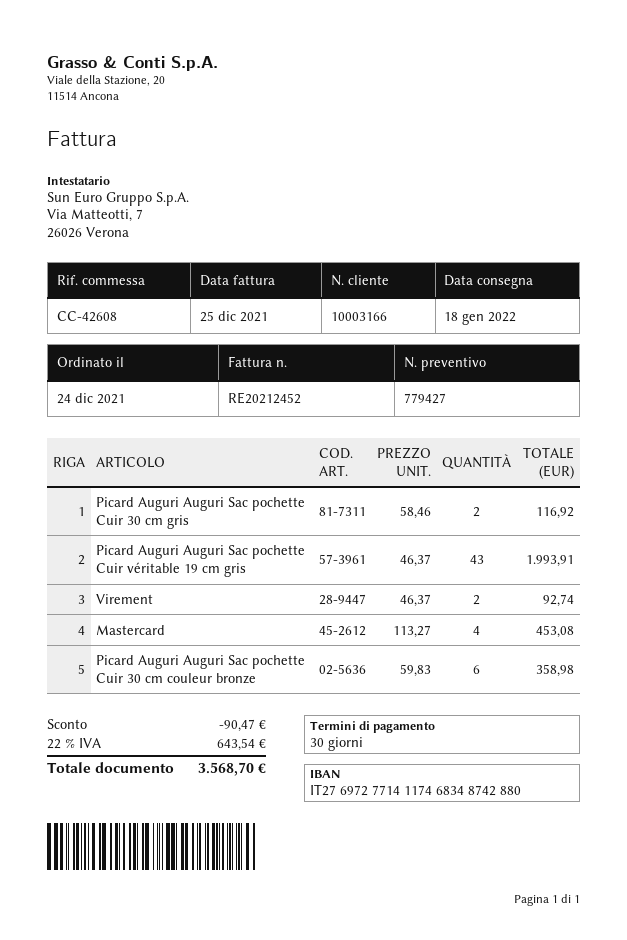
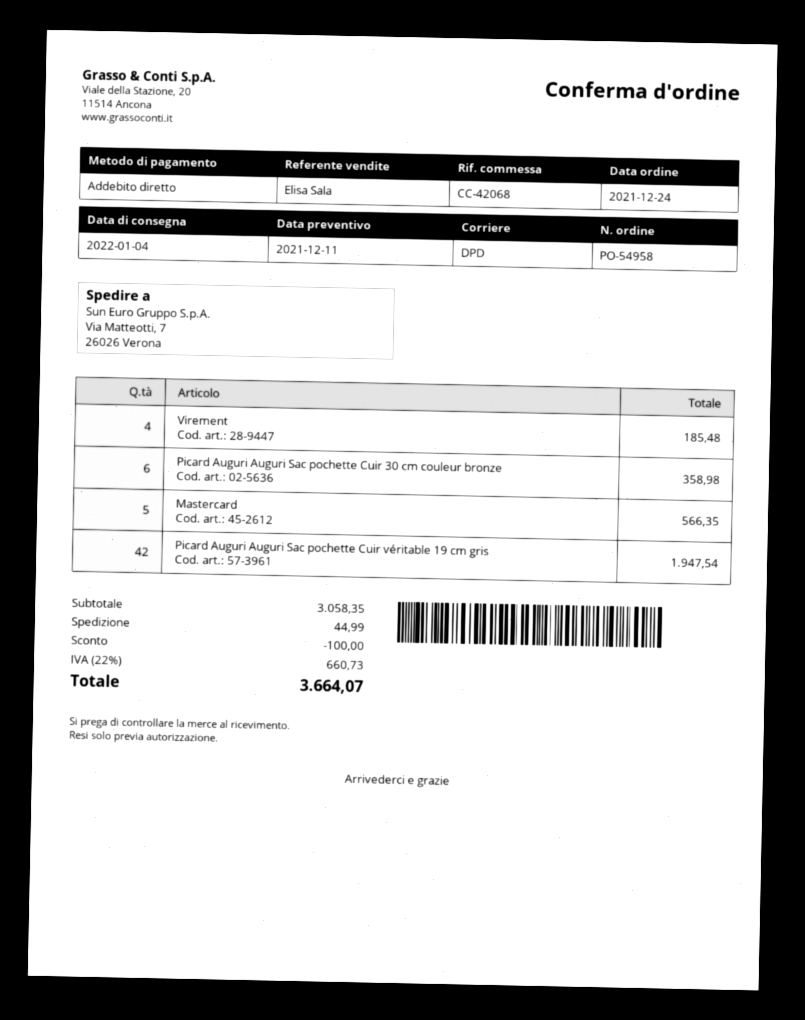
delivery date: 2022-01-18 -> 2022-01-04
reference: CC-42608 -> CC-42068
Picard Auguri Auguri Sac pochette Cuir 30 cm gris: 2 for 116.92 -> none
Picard Auguri Auguri Sac pochette Cuir véritable 19 cm gris: 43 for 1993.91 -> 42 for 1947.54
Virement: 2 for 92.74 -> 4 for 185.48
Mastercard: 4 for 453.08 -> 5 for 566.35
discount: 90.47 -> 100.00
shipping: none -> 44.99
tax: 22% = 643.54 -> 22% = 660.73
total: 3568.70 -> 3664.07

